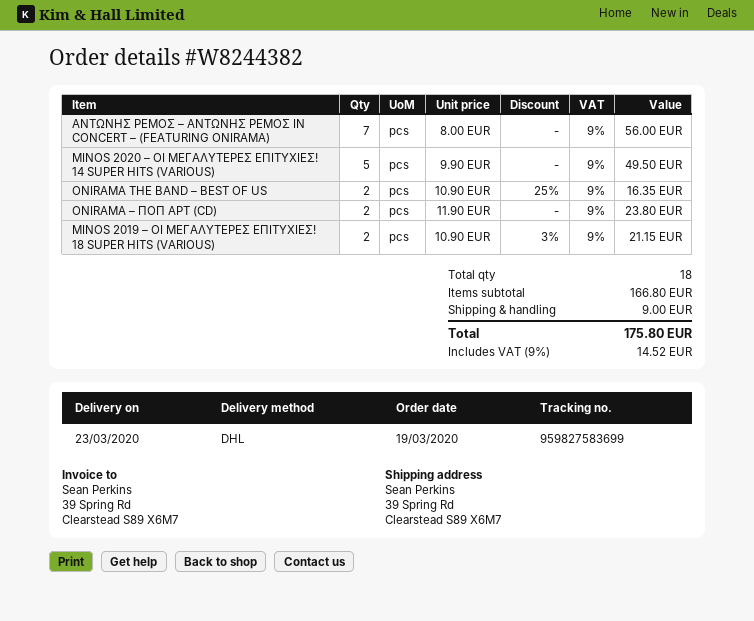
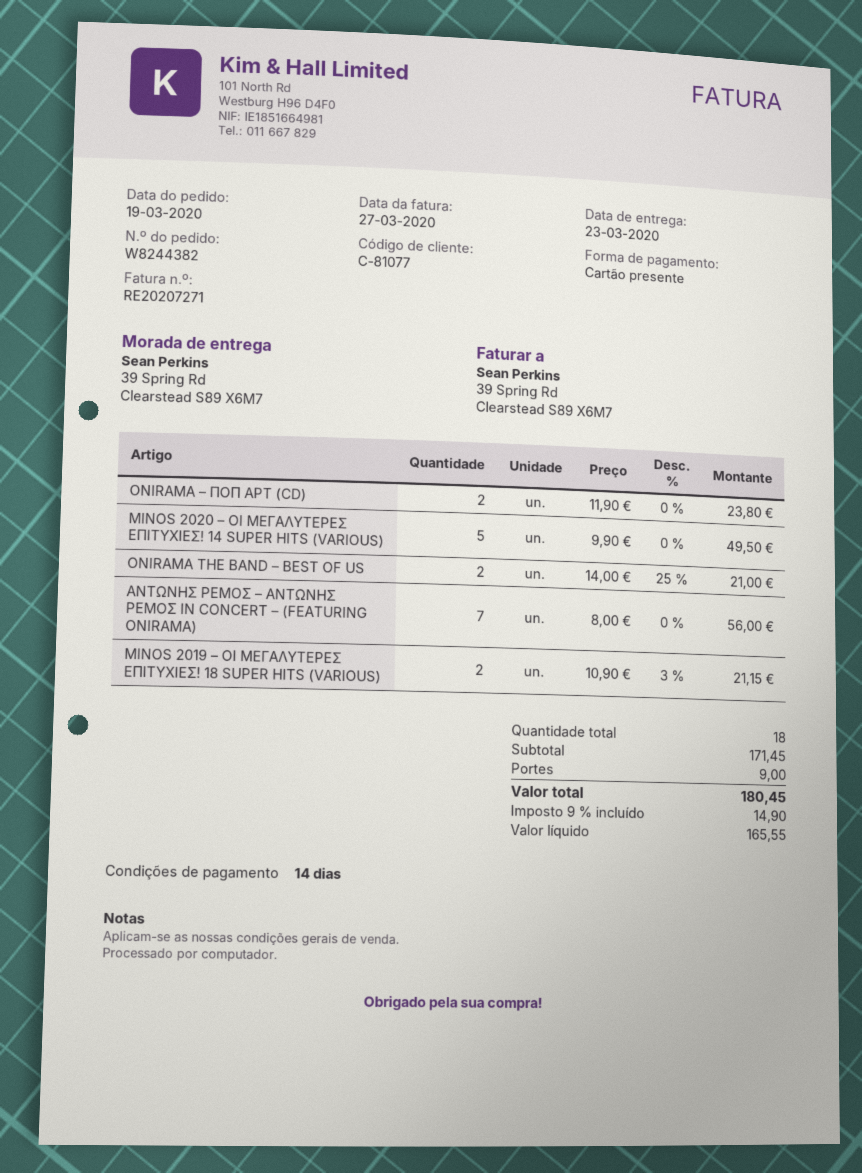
ONIRAMA THE BAND – BEST OF US: 2 x 10.90 - 25% = 16.35 -> 2 x 14.00 - 25% = 21.00
subtotal: 166.80 -> 171.45
tax: 9% = 14.52 -> 9% = 14.90
total: 175.80 -> 180.45

